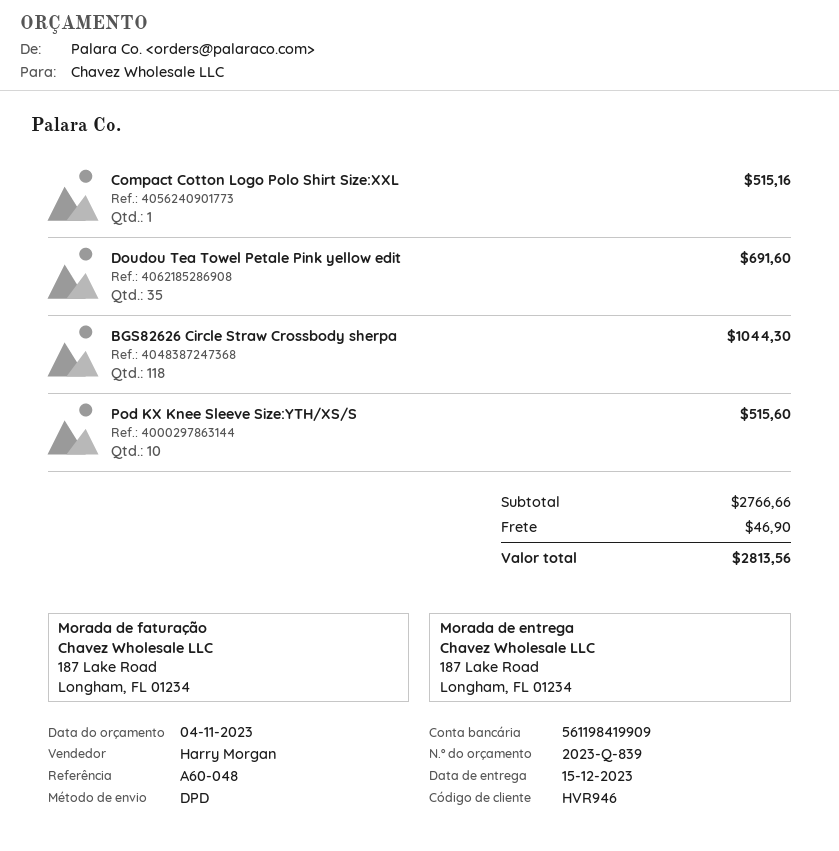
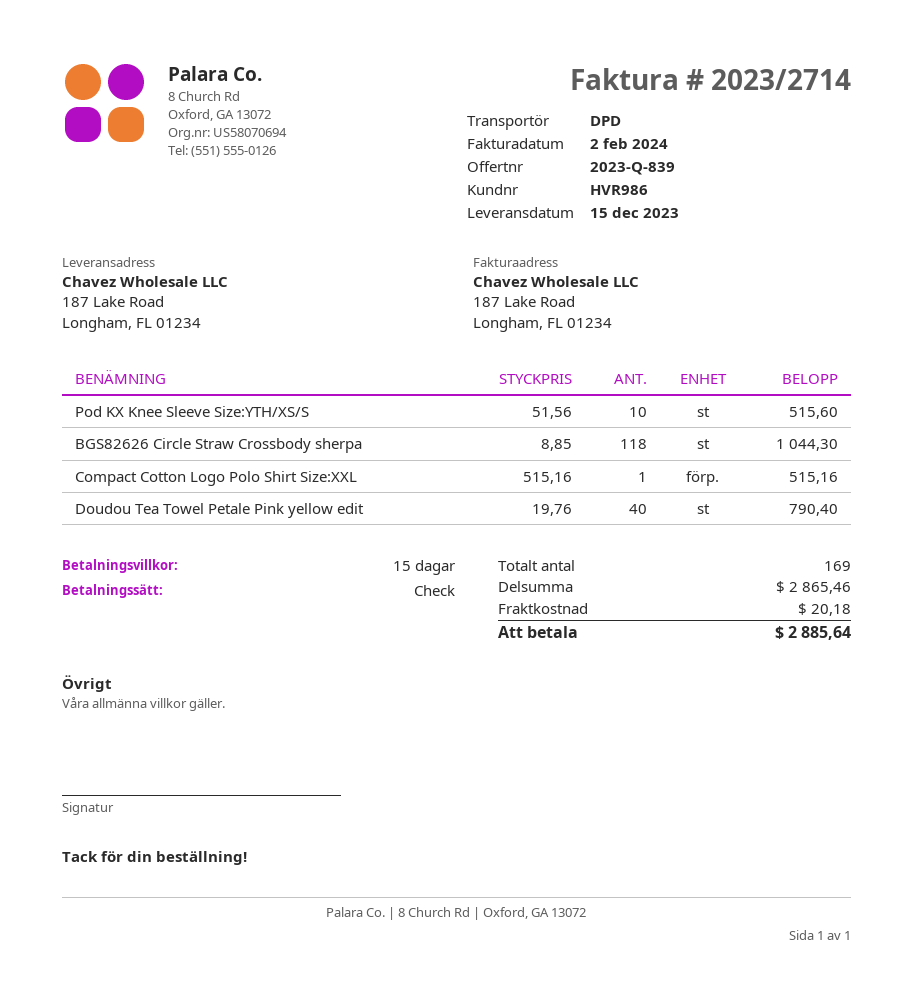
customer number: HVR946 -> HVR986
Doudou Tea Towel Petale Pink yellow edit: 35 for 691.60 -> 40 for 790.40
subtotal: 2766.66 -> 2865.46
shipping: 46.90 -> 20.18
total: 2813.56 -> 2885.64

